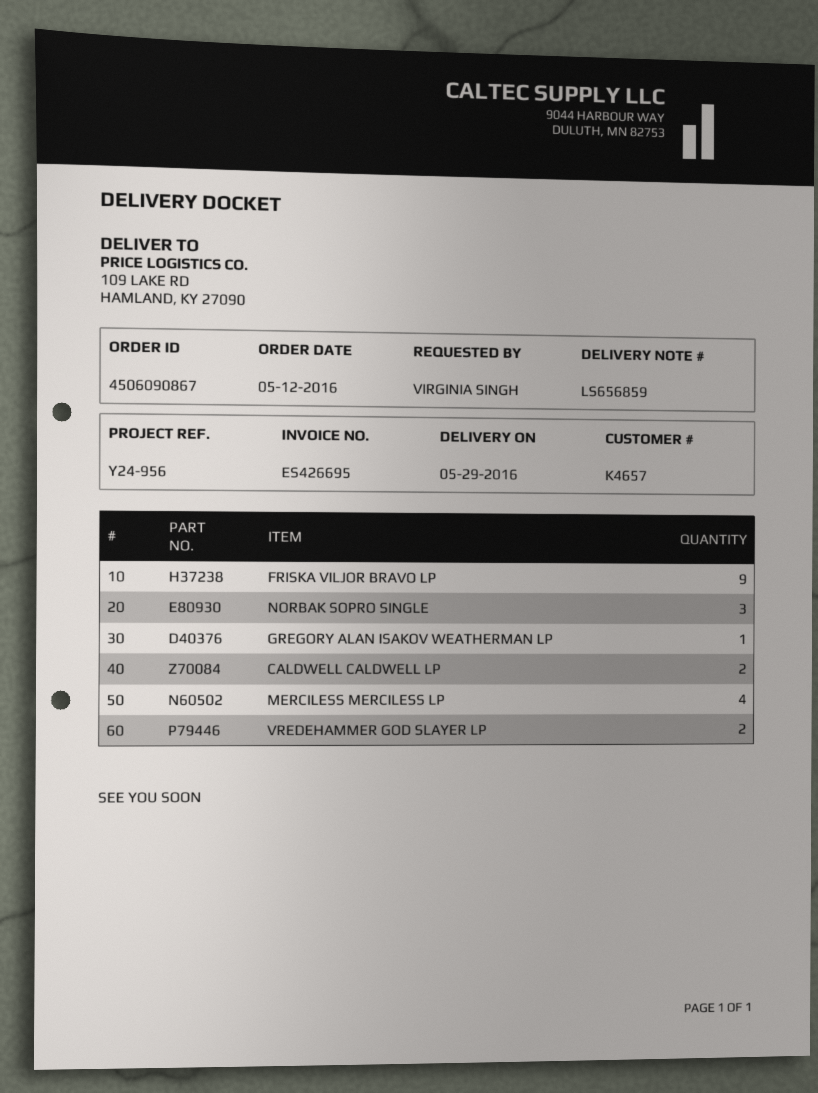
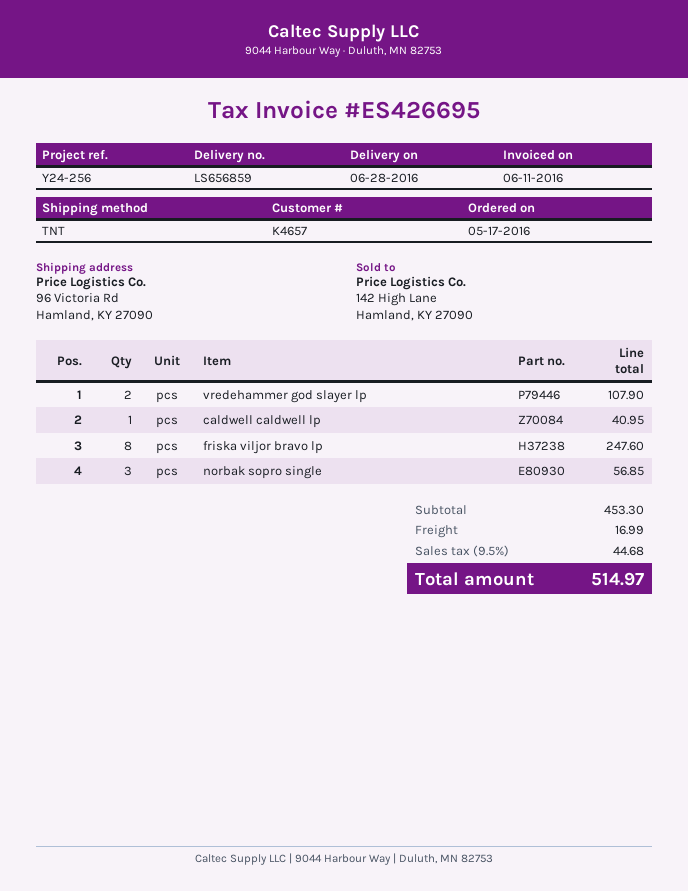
order date: 2016-05-12 -> 2016-05-17
delivery date: 2016-05-29 -> 2016-06-28
reference: Y24-956 -> Y24-256
ship to: 109 LAKE RD, HAMLAND, KY 27090 -> 96 Victoria Rd, Hamland, KY 27090
FRISKA VILJOR BRAVO LP: 9 -> 8
GREGORY ALAN ISAKOV WEATHERMAN LP: 1 -> none
CALDWELL CALDWELL LP: 2 -> 1
MERCILESS MERCILESS LP: 4 -> none

